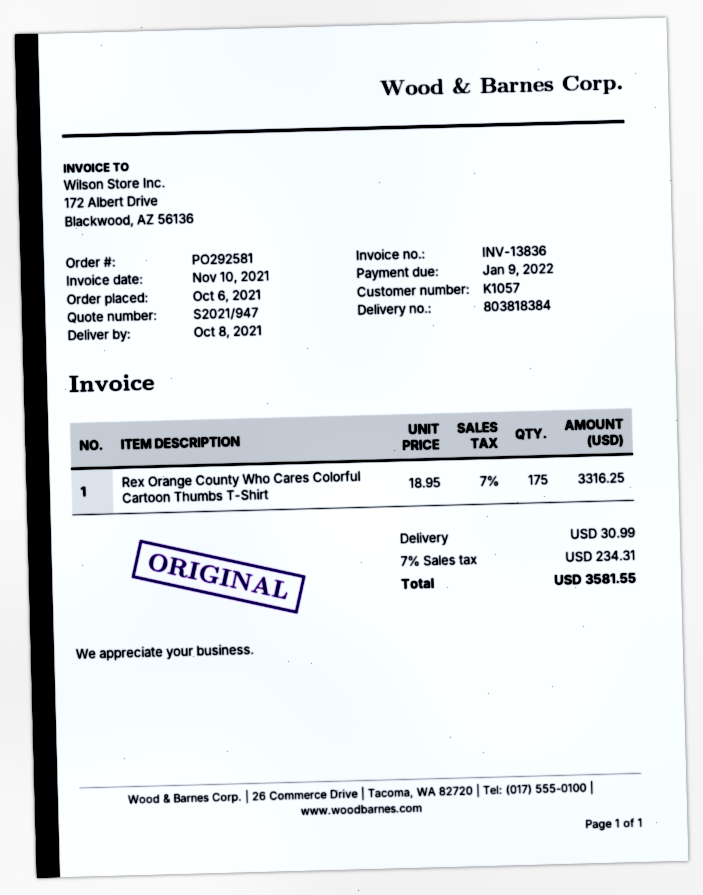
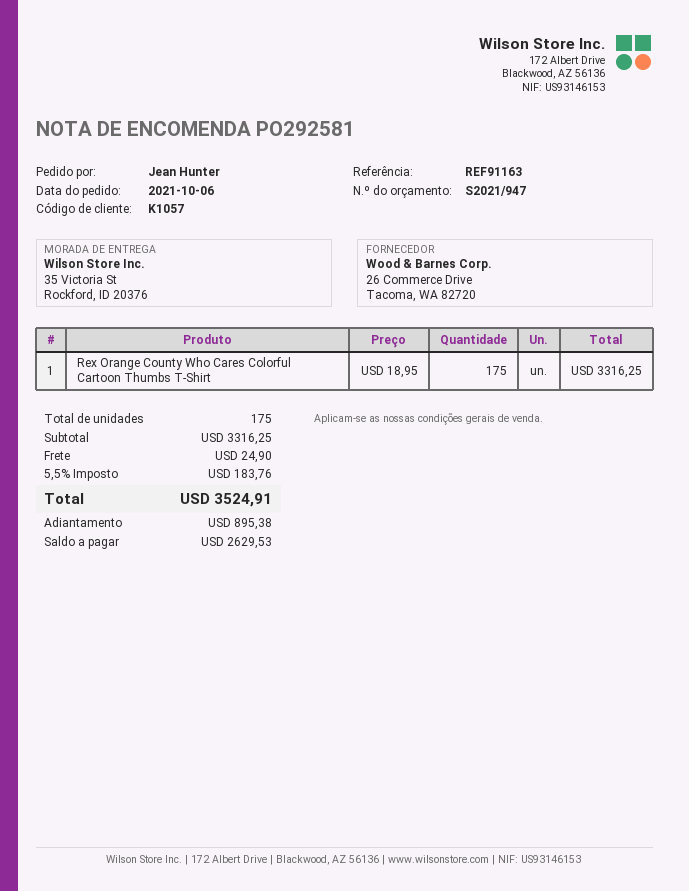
shipping: 30.99 -> 24.90
tax: 7% = 234.31 -> 5.5% = 183.76
total: 3581.55 -> 3524.91

